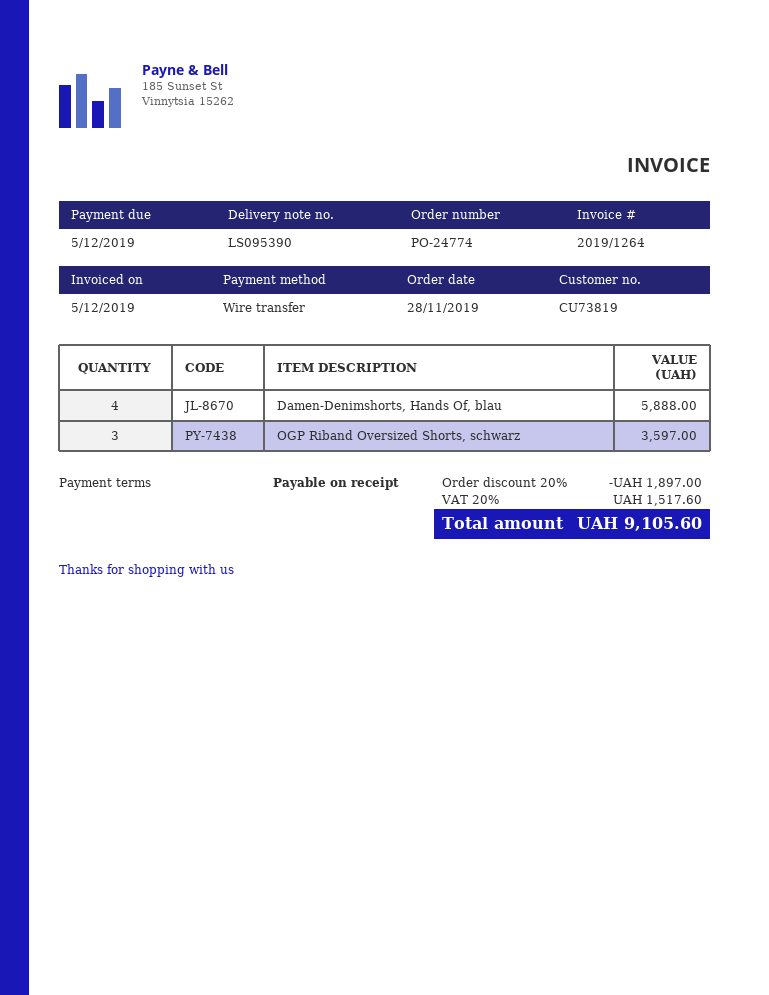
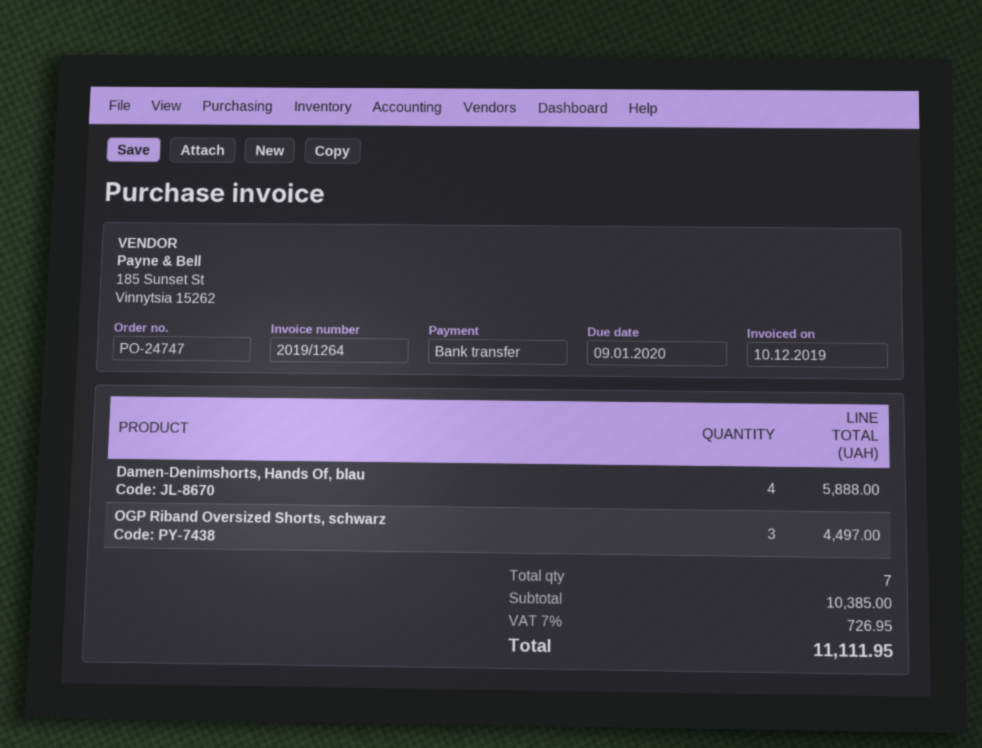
order number: PO-24774 -> PO-24747
invoice date: 2019-12-05 -> 2019-12-10
due date: 2019-12-05 -> 2020-01-09
OGP Riband Oversized Shorts, schwarz: 3 for 3597.00 -> 3 for 4497.00
discount: 20% = 1897.00 -> none
tax: 20% = 1517.60 -> 7% = 726.95
total: 9105.60 -> 11111.95

